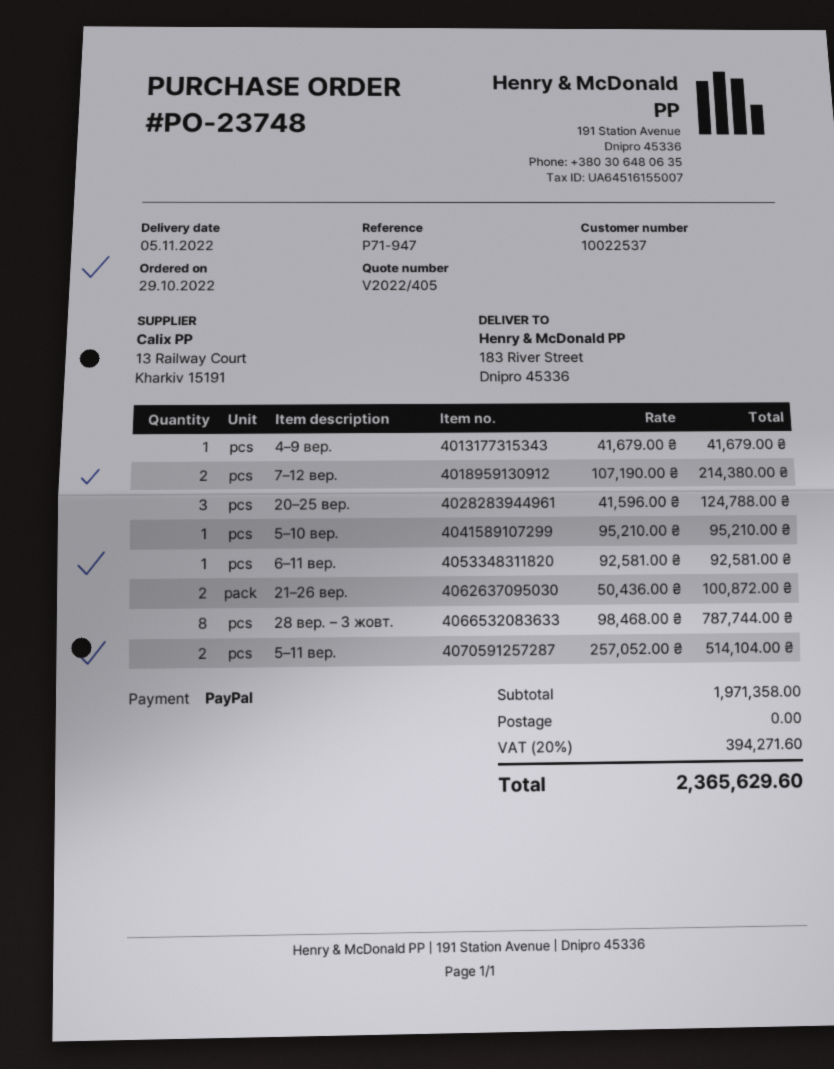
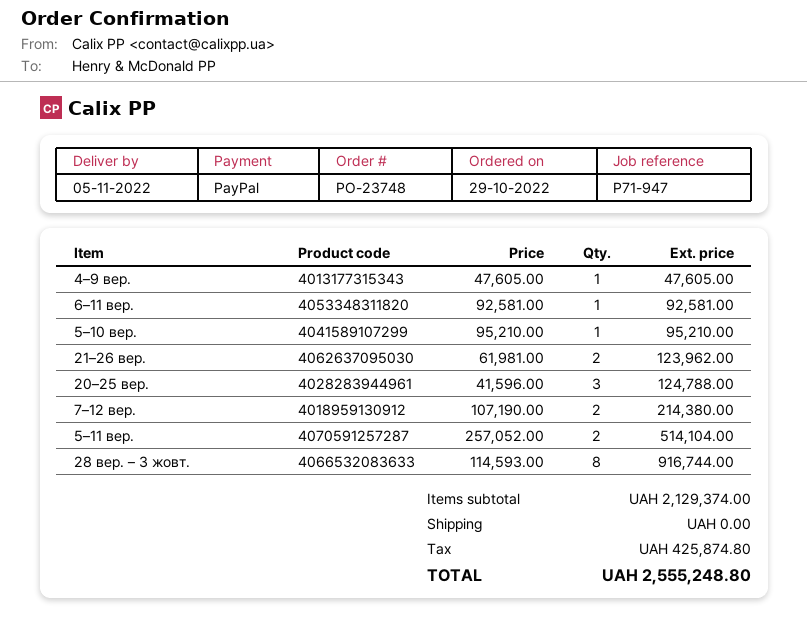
4–9 вер.: 1 x 41679.00 = 41679.00 -> 1 x 47605.00 = 47605.00
21–26 вер.: 2 x 50436.00 = 100872.00 -> 2 x 61981.00 = 123962.00
28 вер. – 3 жовт.: 8 x 98468.00 = 787744.00 -> 8 x 114593.00 = 916744.00
subtotal: 1971358.00 -> 2129374.00
tax: 394271.60 -> 425874.80
total: 2365629.60 -> 2555248.80

